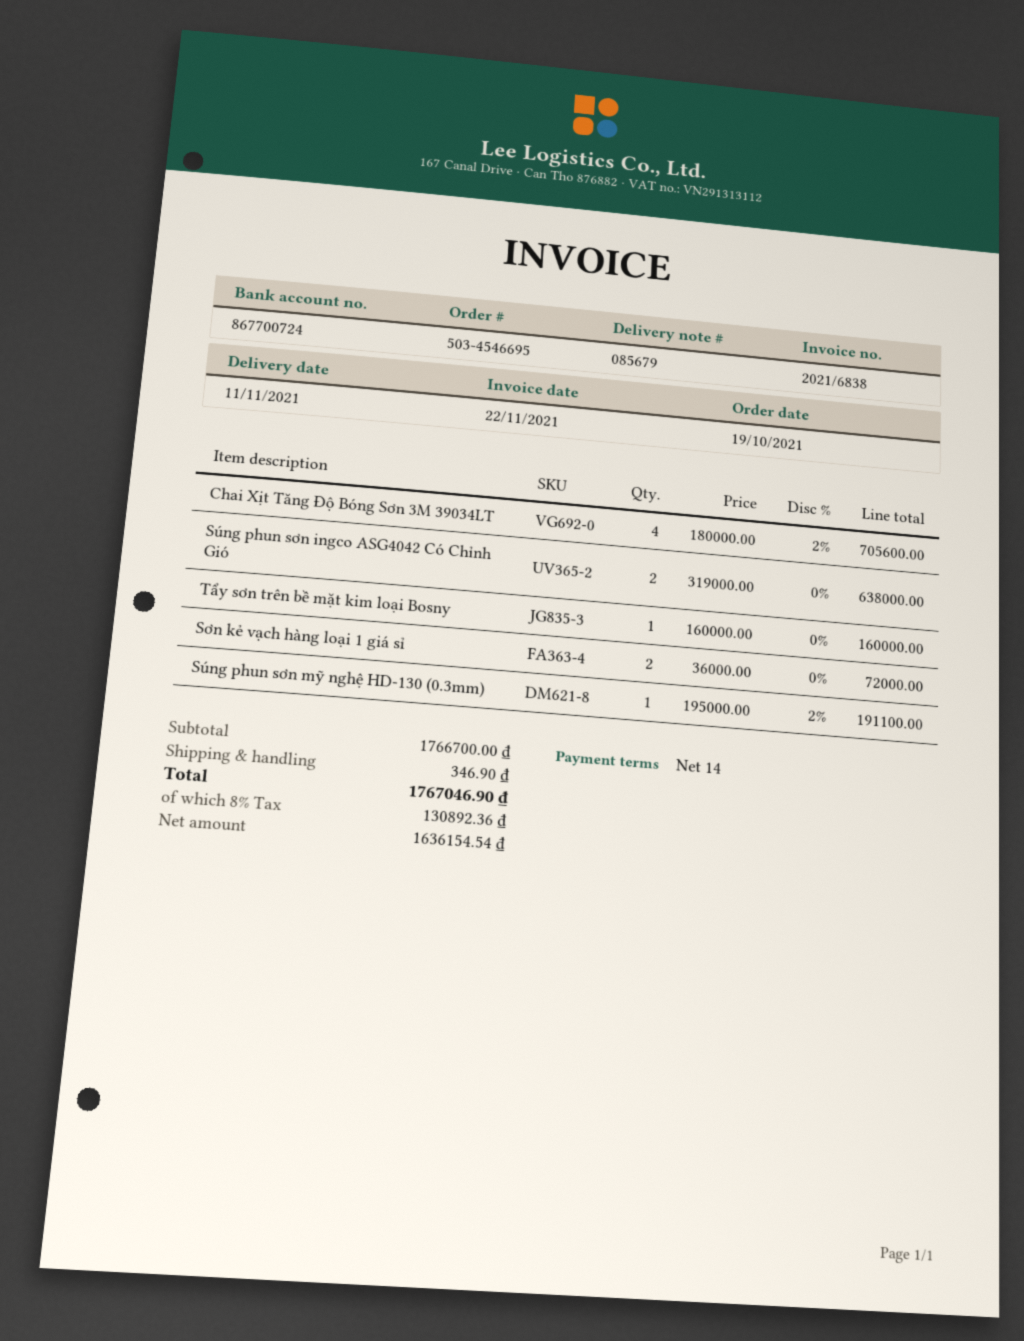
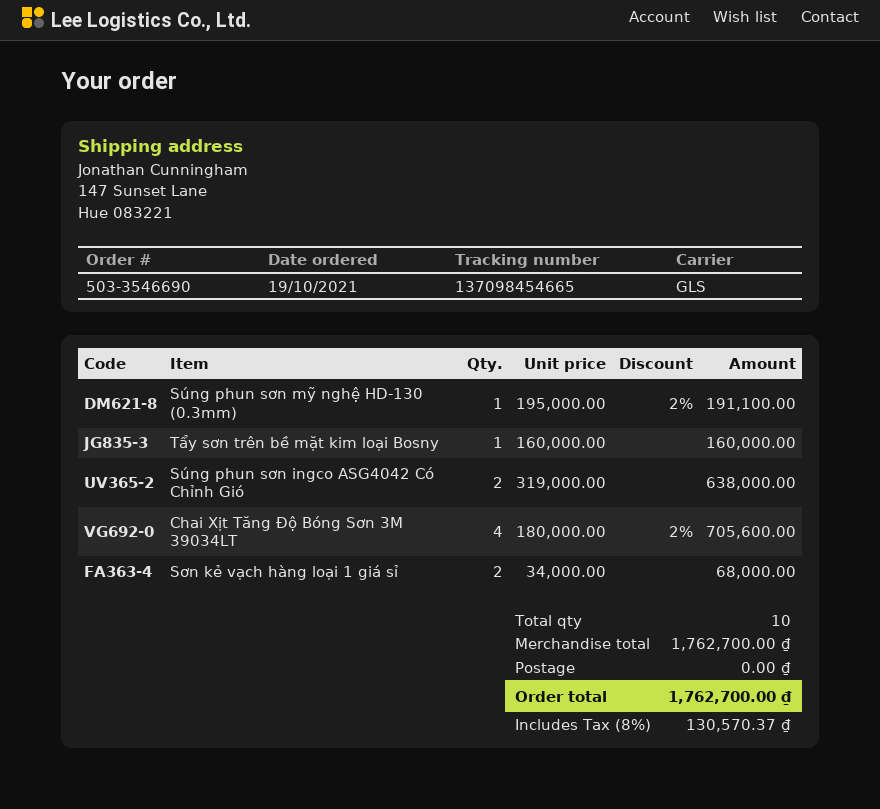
order number: 503-4546695 -> 503-3546690
Sơn kẻ vạch hàng loại 1 giá sỉ: 2 x 36000.00 = 72000.00 -> 2 x 34000.00 = 68000.00
subtotal: 1766700.00 -> 1762700.00
shipping: 346.90 -> 0.00
tax: 8% = 130892.36 -> 8% = 130570.37
total: 1767046.90 -> 1762700.00

